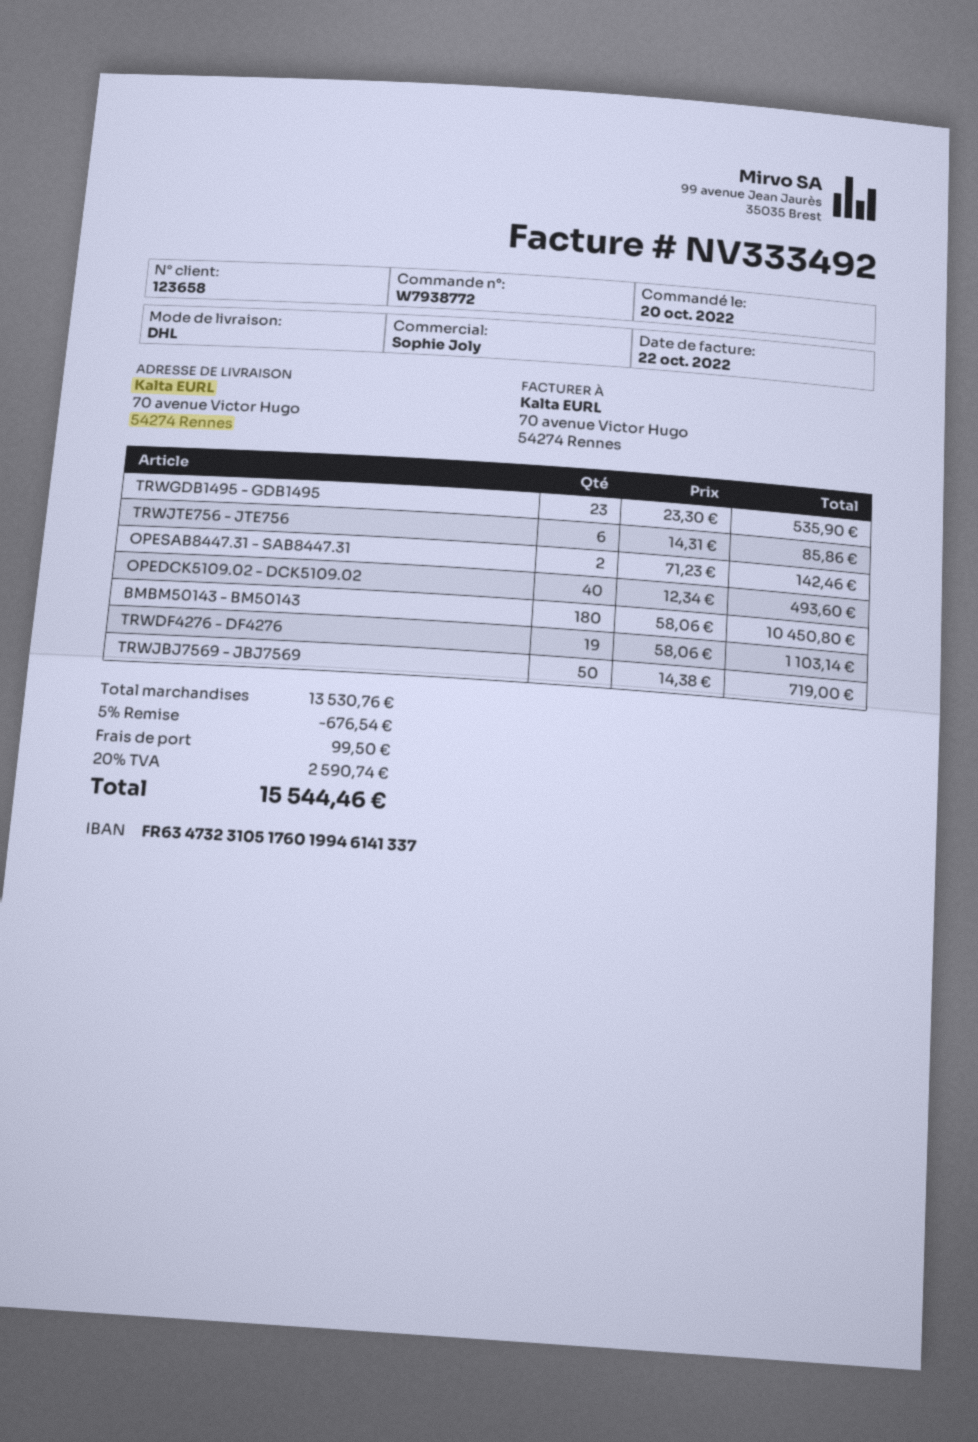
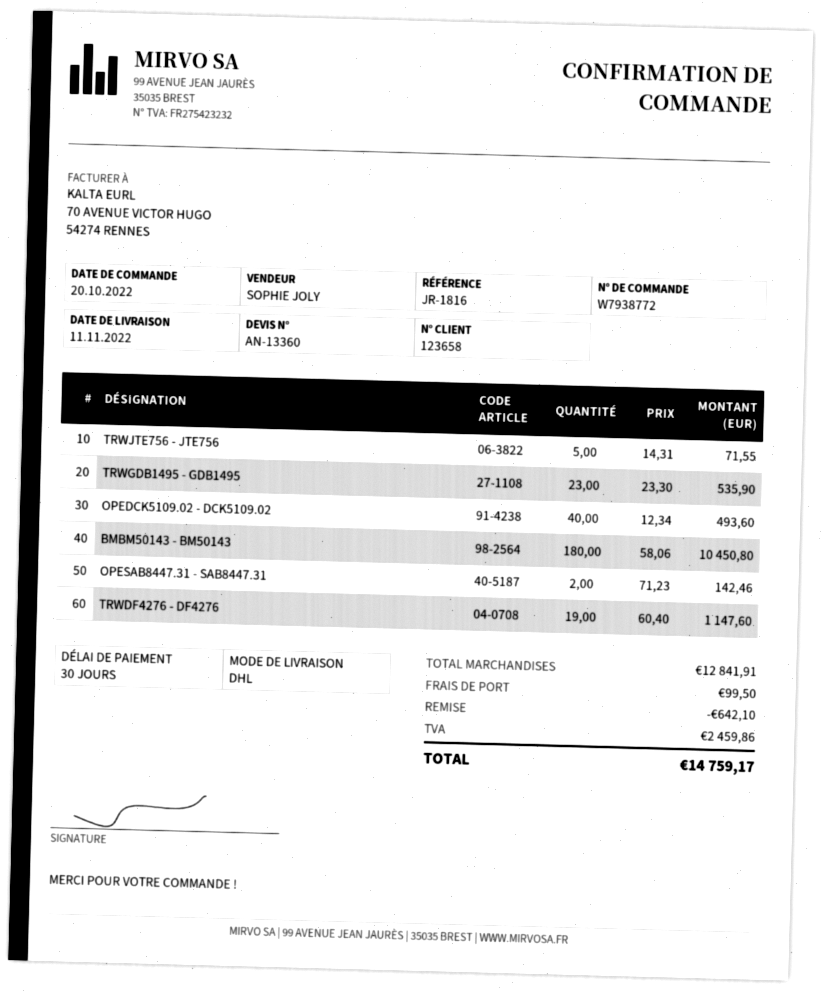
TRWJTE756 - JTE756: 6 x 14.31 = 85.86 -> 5 x 14.31 = 71.55
TRWDF4276 - DF4276: 19 x 58.06 = 1103.14 -> 19 x 60.40 = 1147.60
TRWJBJ7569 - JBJ7569: 50 x 14.38 = 719.00 -> none
subtotal: 13530.76 -> 12841.91
discount: 676.54 -> 642.10
tax: 2590.74 -> 2459.86
total: 15544.46 -> 14759.17

